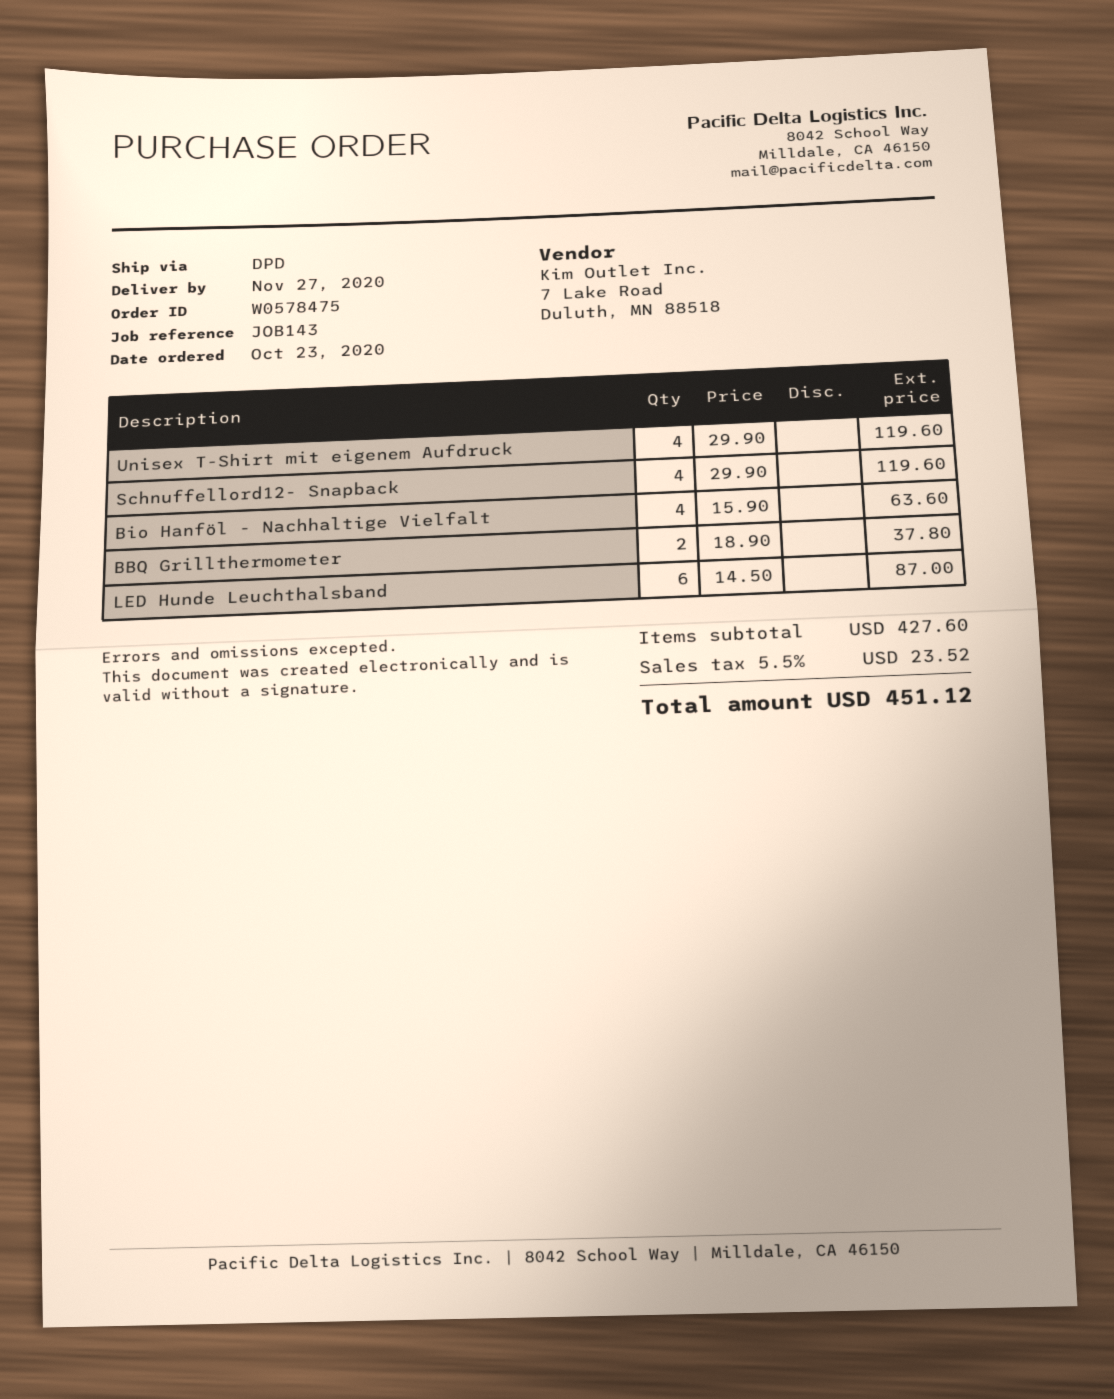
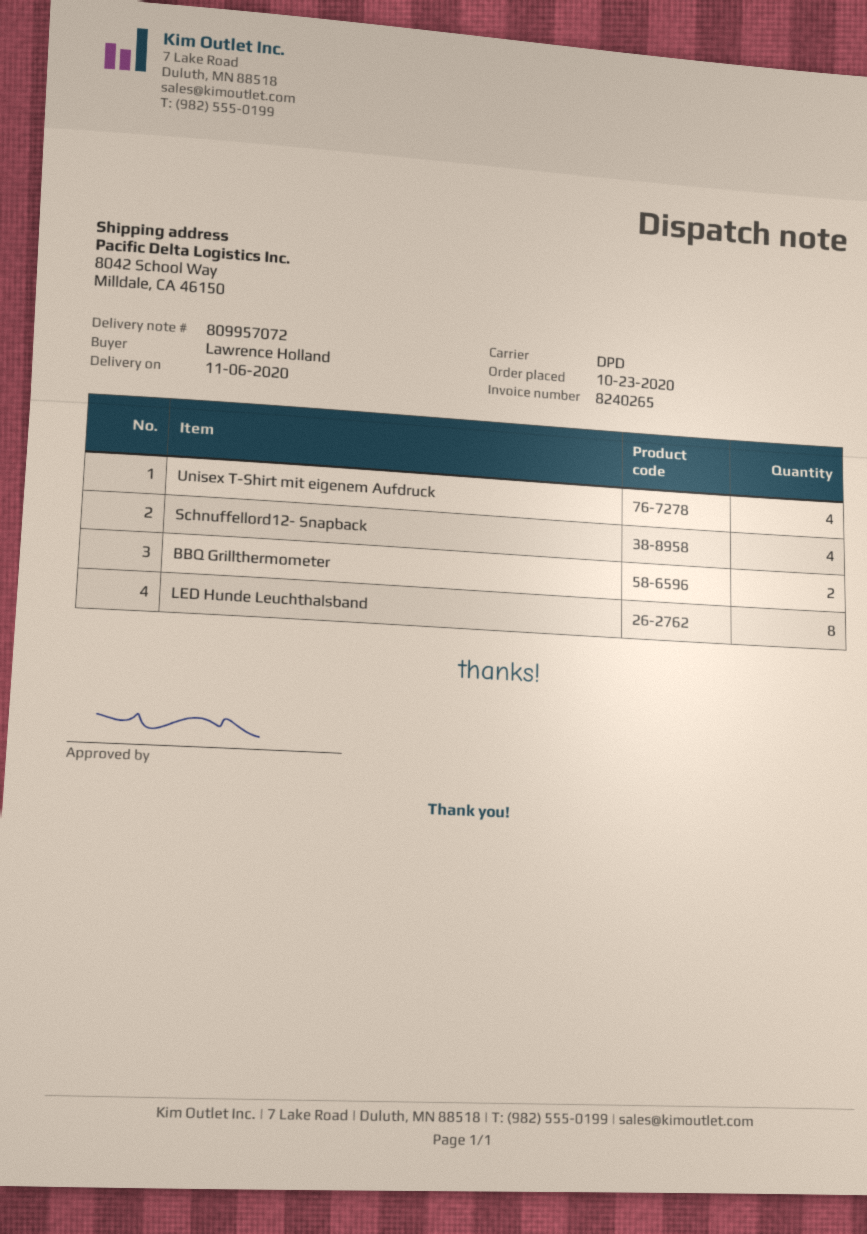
delivery date: 2020-11-27 -> 2020-11-06
Bio Hanföl - Nachhaltige Vielfalt: 4 -> none
LED Hunde Leuchthalsband: 6 -> 8

